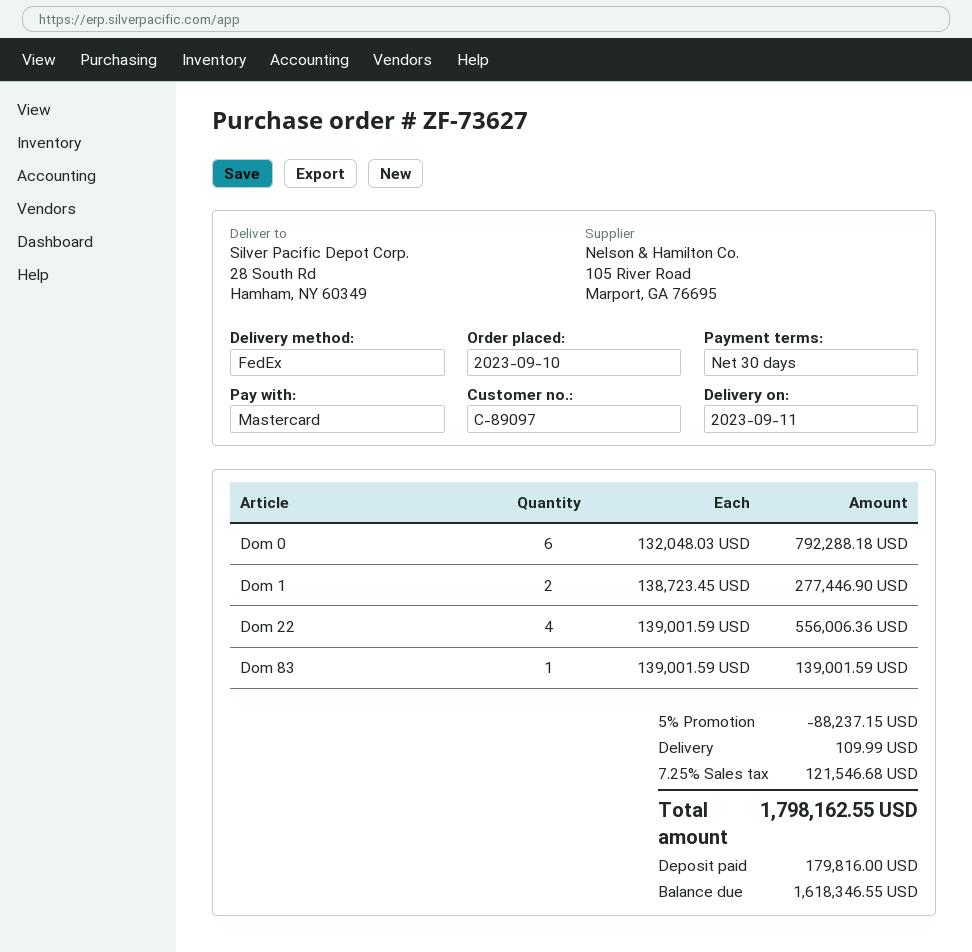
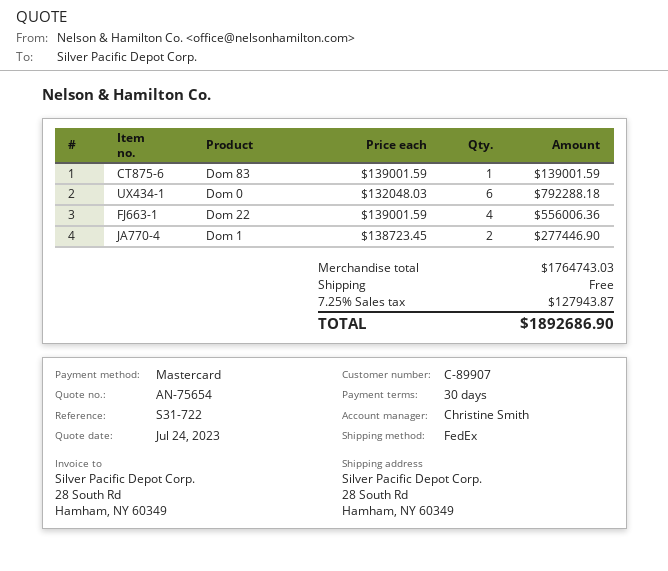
customer number: C-89097 -> C-89907
discount: 5% = 88237.15 -> none
shipping: 109.99 -> 0.00
tax: 7.25% = 121546.68 -> 7.25% = 127943.87
total: 1798162.55 -> 1892686.90

